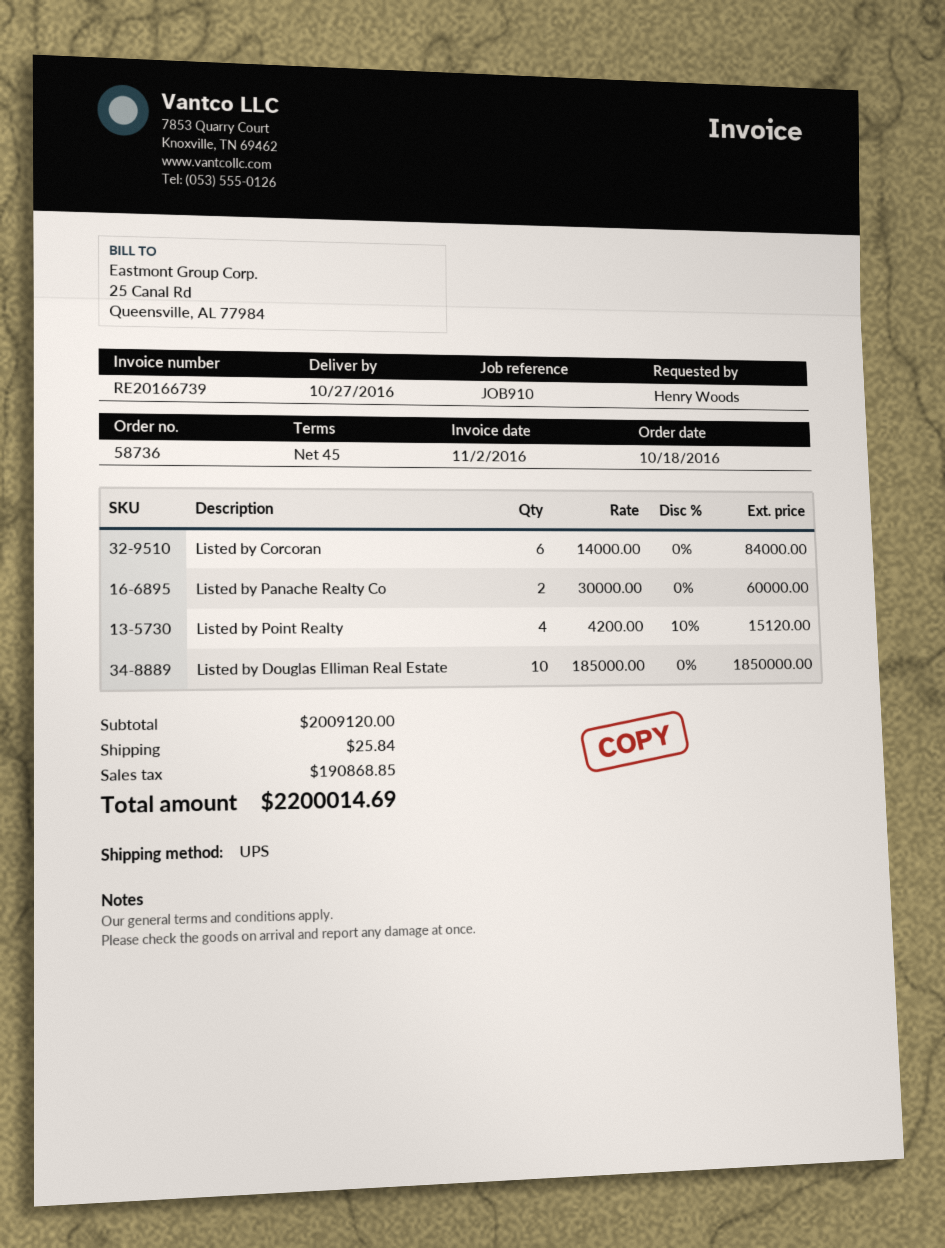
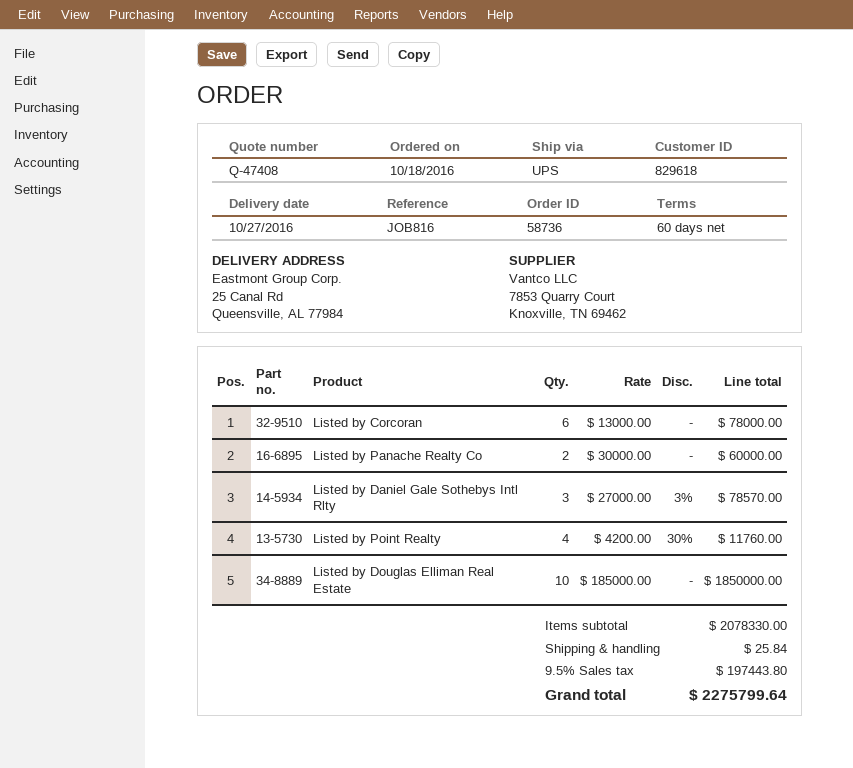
payment terms: 45 days -> 60 days
reference: JOB910 -> JOB816
Listed by Corcoran: 6 x 14000.00 = 84000.00 -> 6 x 13000.00 = 78000.00
Listed by Point Realty: 4 x 4200.00 - 10% = 15120.00 -> 4 x 4200.00 - 30% = 11760.00
Listed by Daniel Gale Sothebys Intl Rlty: none -> 3 x 27000.00 - 3% = 78570.00
subtotal: 2009120.00 -> 2078330.00
tax: 190868.85 -> 197443.80
total: 2200014.69 -> 2275799.64

